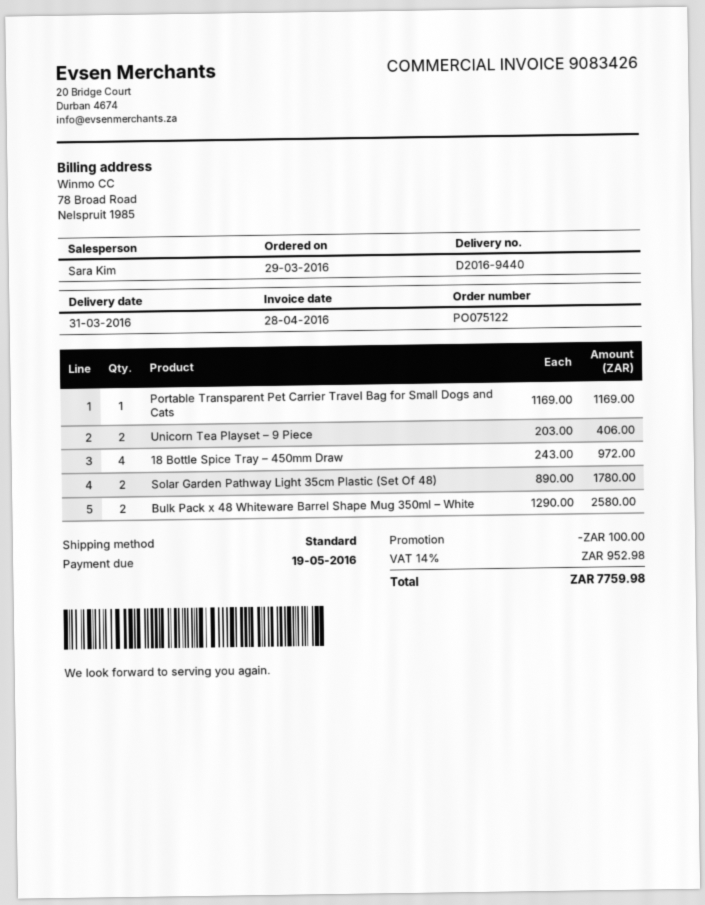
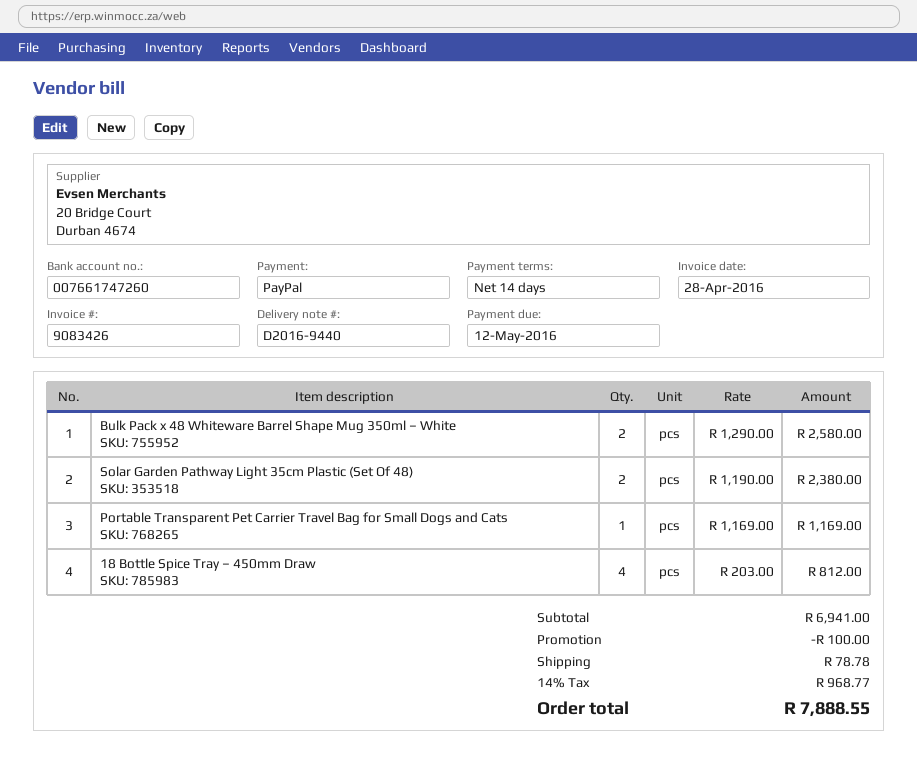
due date: 2016-05-19 -> 2016-05-12
Unicorn Tea Playset – 9 Piece: 2 x 203.00 = 406.00 -> none
18 Bottle Spice Tray – 450mm Draw: 4 x 243.00 = 972.00 -> 4 x 203.00 = 812.00
Solar Garden Pathway Light 35cm Plastic (Set Of 48): 2 x 890.00 = 1780.00 -> 2 x 1190.00 = 2380.00
shipping: none -> 78.78
tax: 14% = 952.98 -> 14% = 968.77
total: 7759.98 -> 7888.55

